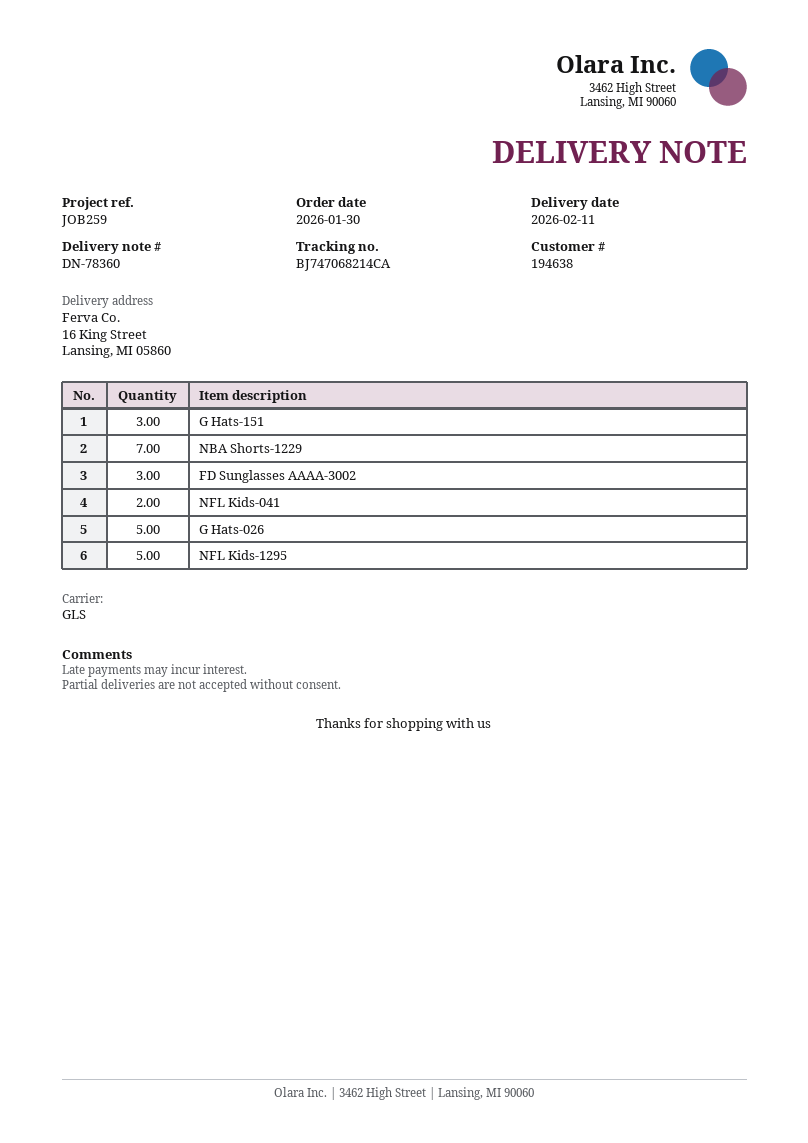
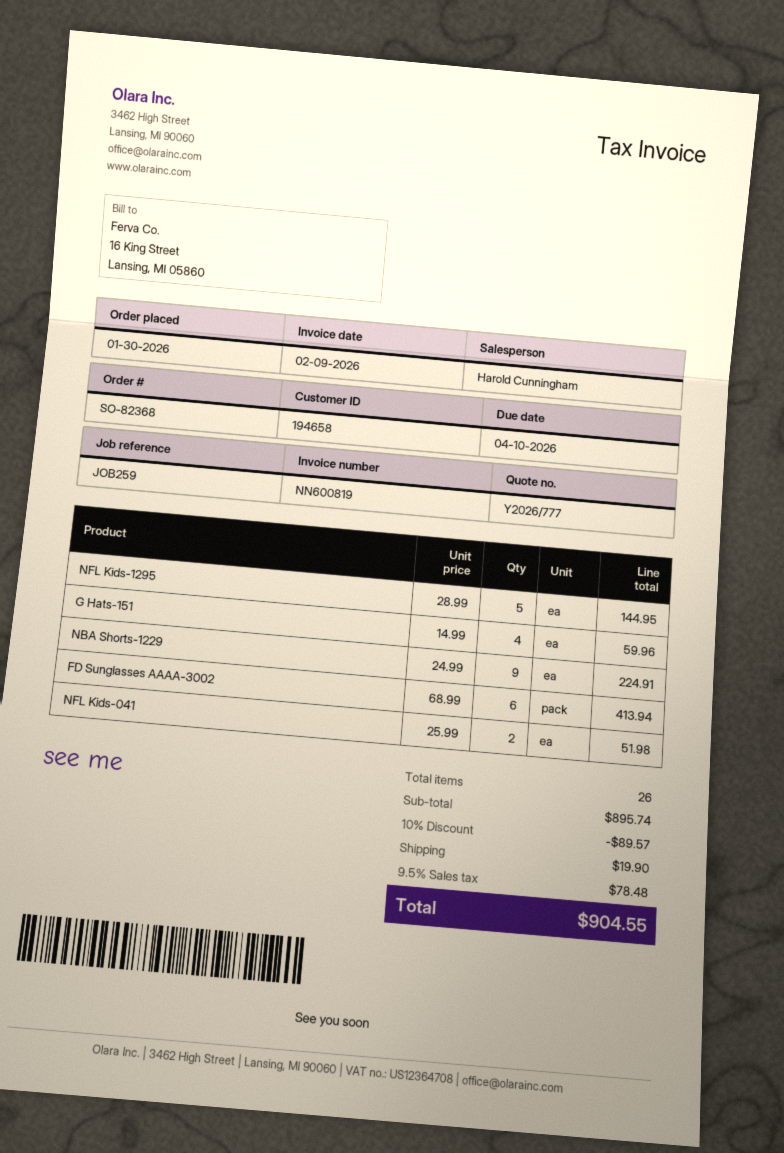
customer number: 194638 -> 194658
G Hats-151: 3 -> 4
NBA Shorts-1229: 7 -> 9
FD Sunglasses AAAA-3002: 3 -> 6
G Hats-026: 5 -> none

